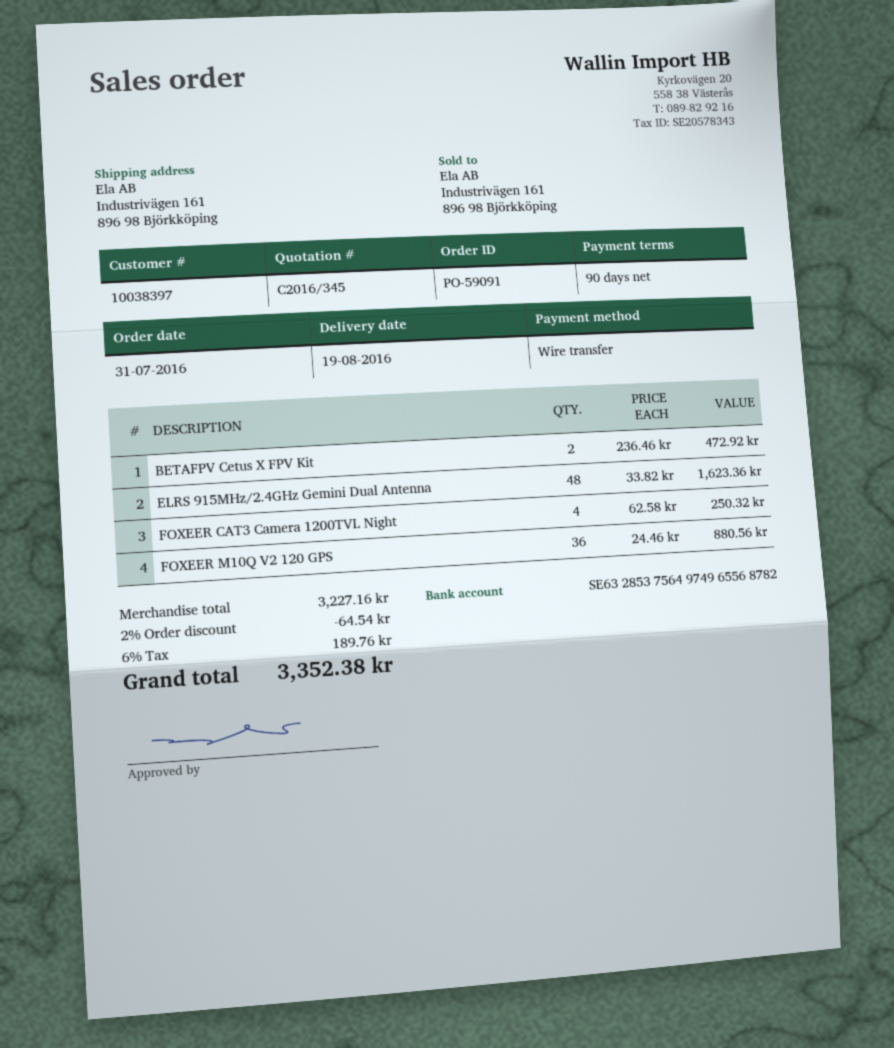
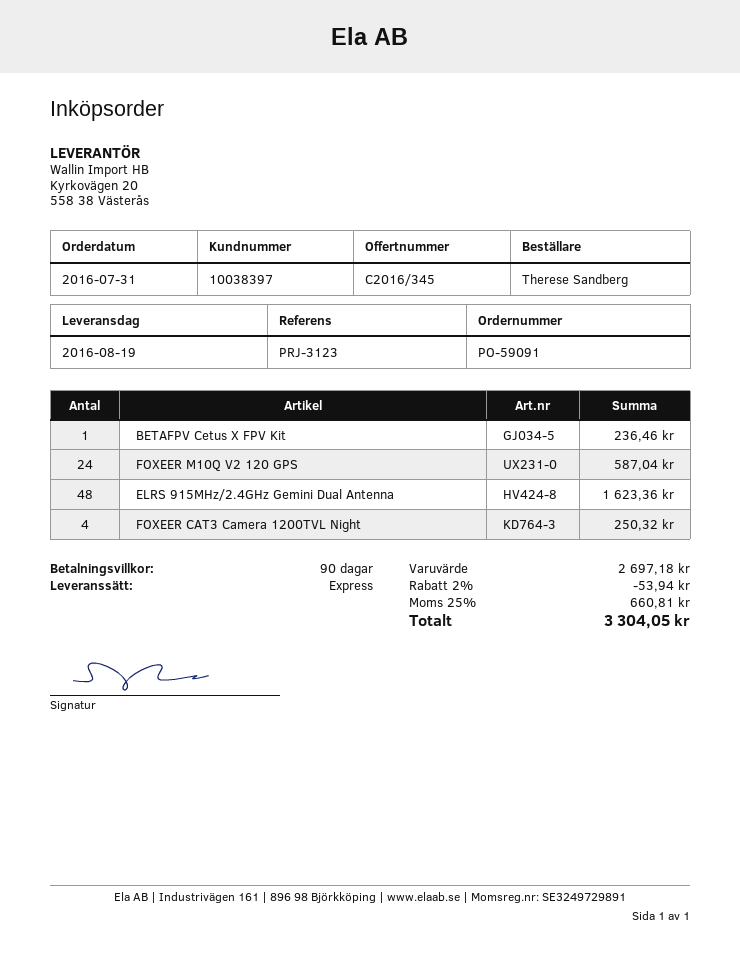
BETAFPV Cetus X FPV Kit: 2 for 472.92 -> 1 for 236.46
FOXEER M10Q V2 120 GPS: 36 for 880.56 -> 24 for 587.04
subtotal: 3227.16 -> 2697.18
discount: 2% = 64.54 -> 2% = 53.94
tax: 6% = 189.76 -> 25% = 660.81
total: 3352.38 -> 3304.05

